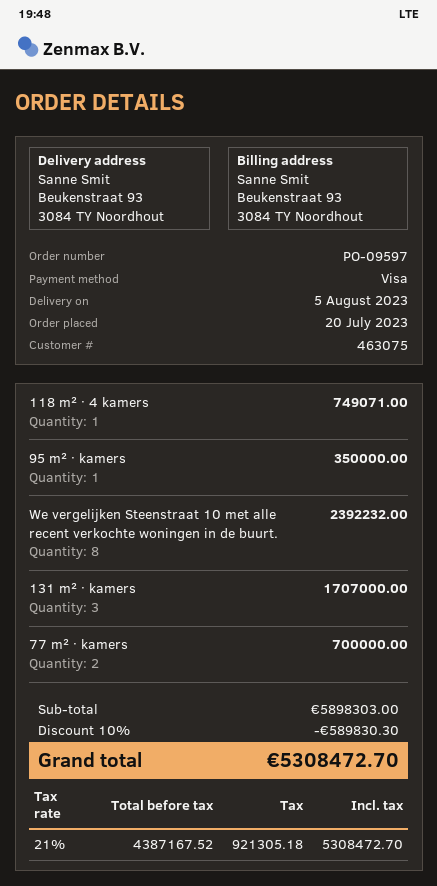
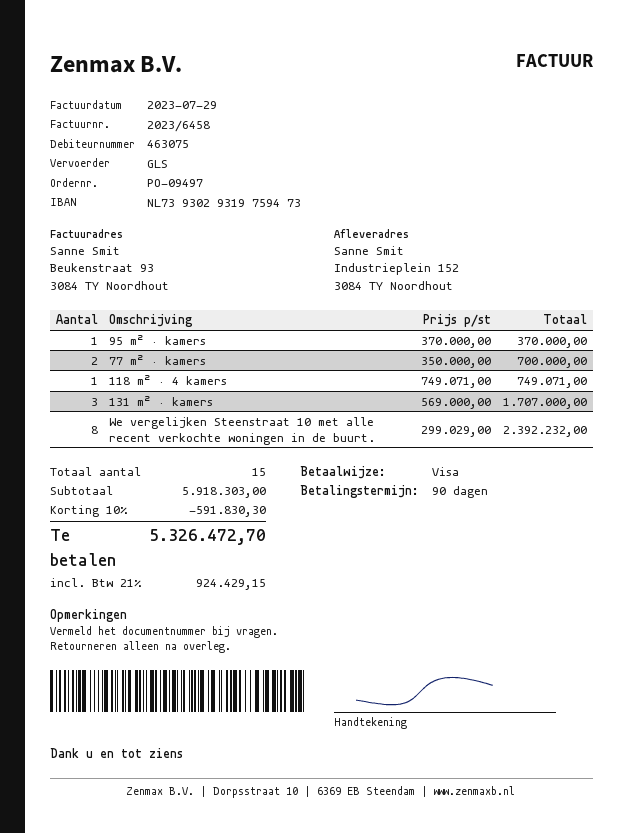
order number: PO-09597 -> PO-09497
ship to: Beukenstraat 93, 3084 TY Noordhout -> Industrieplein 152, 3084 TY Noordhout
95 m² · kamers: 1 for 350000.00 -> 1 for 370000.00
subtotal: 5898303.00 -> 5918303.00
discount: 10% = 589830.30 -> 10% = 591830.30
tax: 21% = 921305.18 -> 21% = 924429.15
total: 5308472.70 -> 5326472.70

